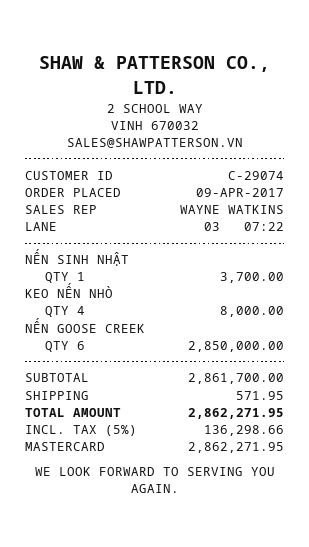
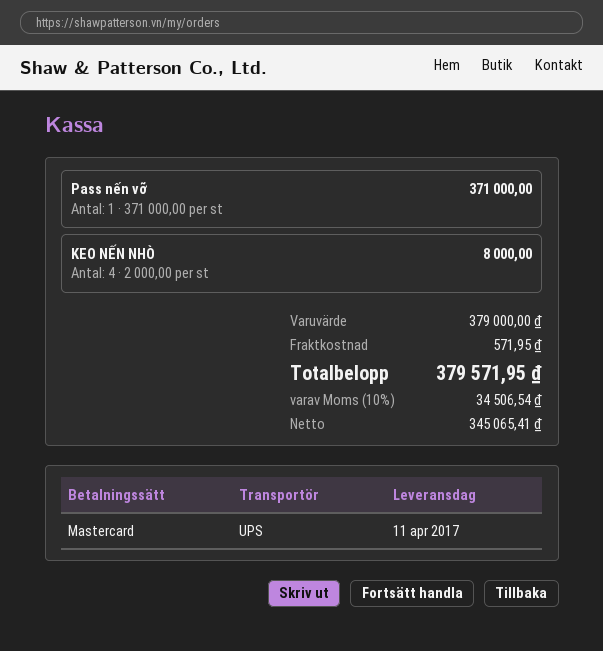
NẾN SINH NHẬT: 1 for 3700.00 -> none
NẾN GOOSE CREEK: 6 for 2850000.00 -> none
Pass nến vỡ: none -> 1 for 371000.00
subtotal: 2861700.00 -> 379000.00
tax: 5% = 136298.66 -> 10% = 34506.54
total: 2862271.95 -> 379571.95

